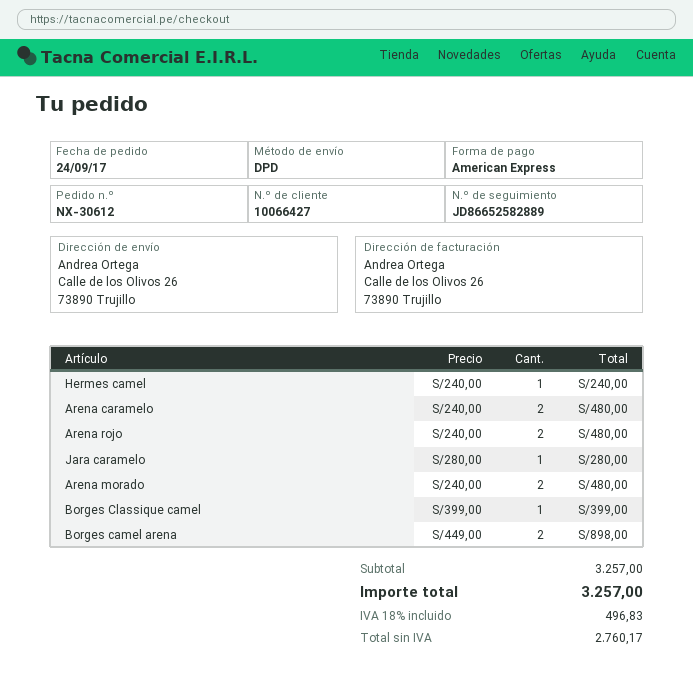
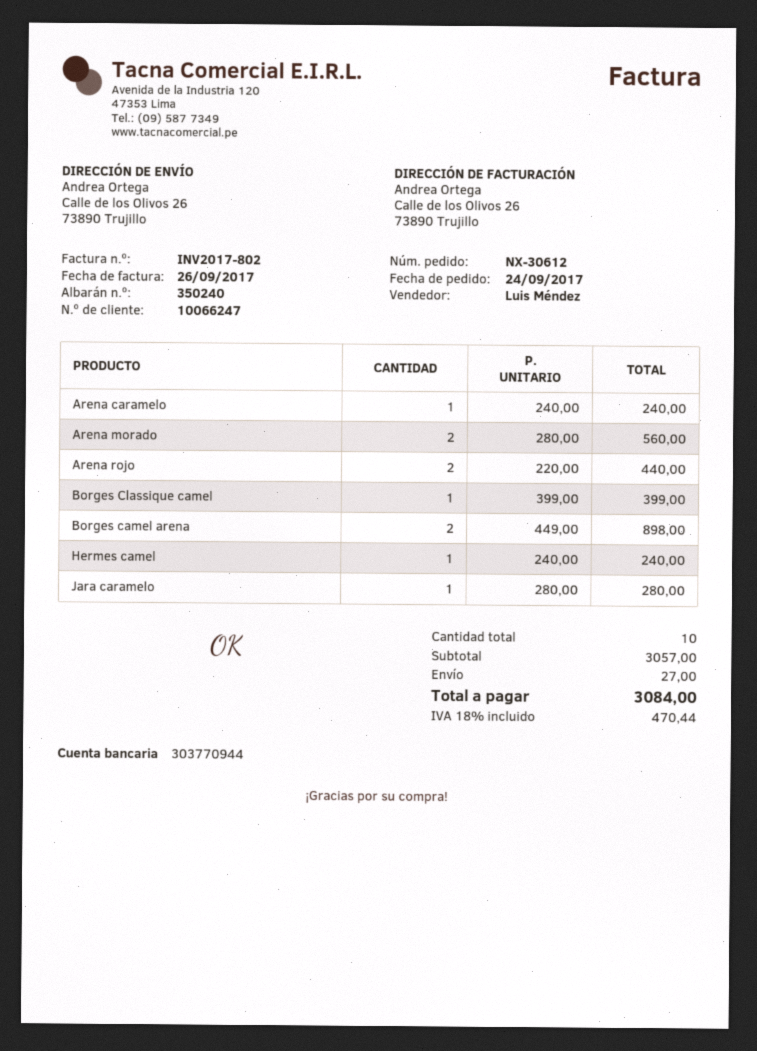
customer number: 10066427 -> 10066247
Arena caramelo: 2 x 240.00 = 480.00 -> 1 x 240.00 = 240.00
Arena rojo: 2 x 240.00 = 480.00 -> 2 x 220.00 = 440.00
Arena morado: 2 x 240.00 = 480.00 -> 2 x 280.00 = 560.00
subtotal: 3257.00 -> 3057.00
shipping: none -> 27.00
tax: 18% = 496.83 -> 18% = 470.44
total: 3257.00 -> 3084.00

